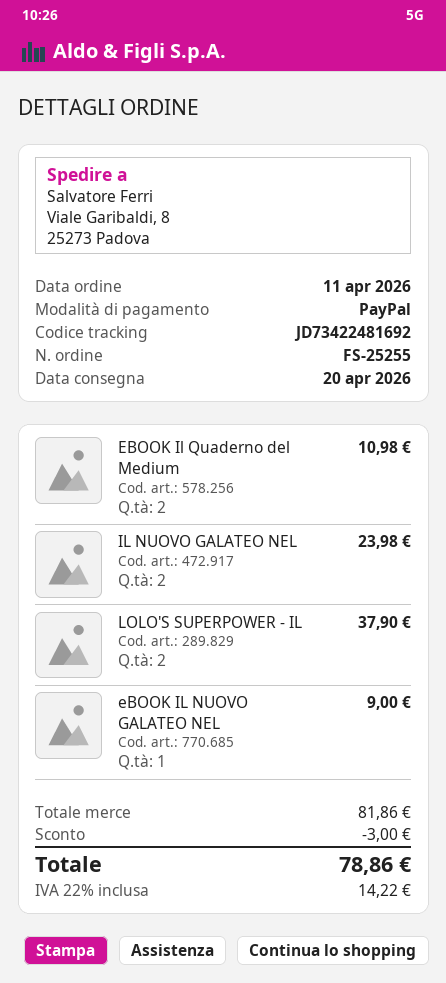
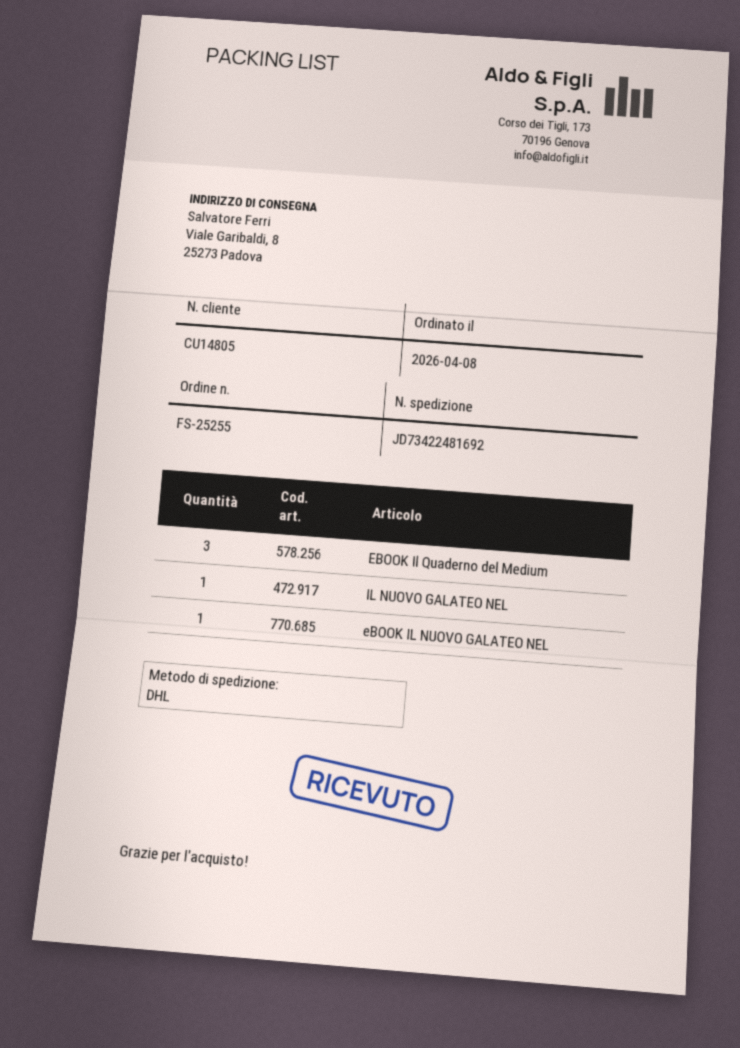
order date: 2026-04-11 -> 2026-04-08
EBOOK Il Quaderno del Medium: 2 -> 3
IL NUOVO GALATEO NEL: 2 -> 1
LOLO'S SUPERPOWER - IL: 2 -> none

